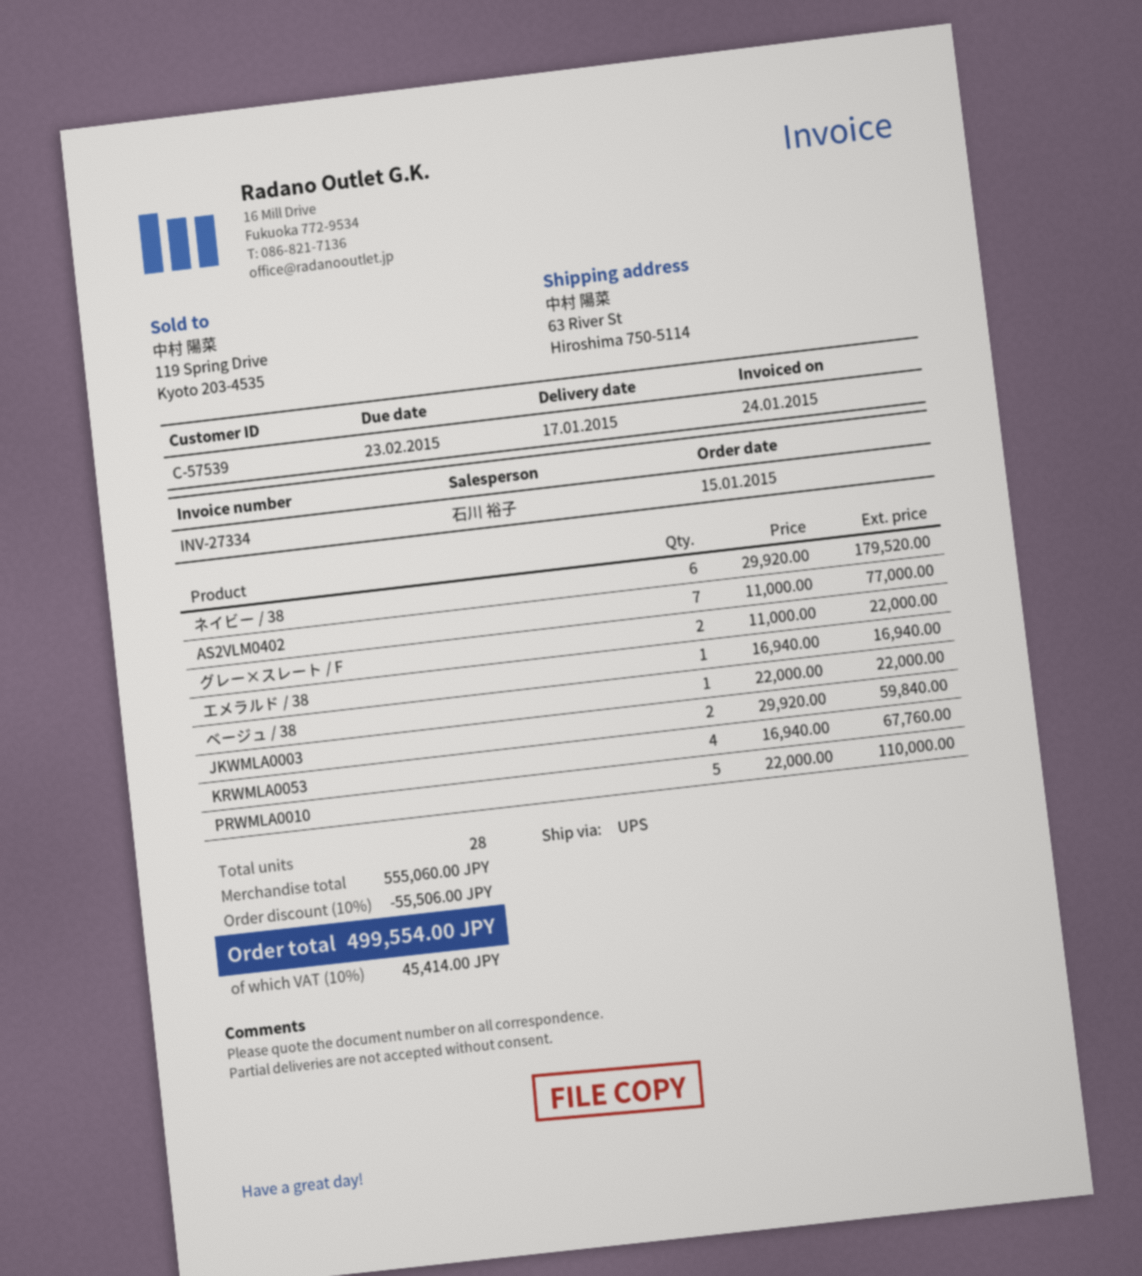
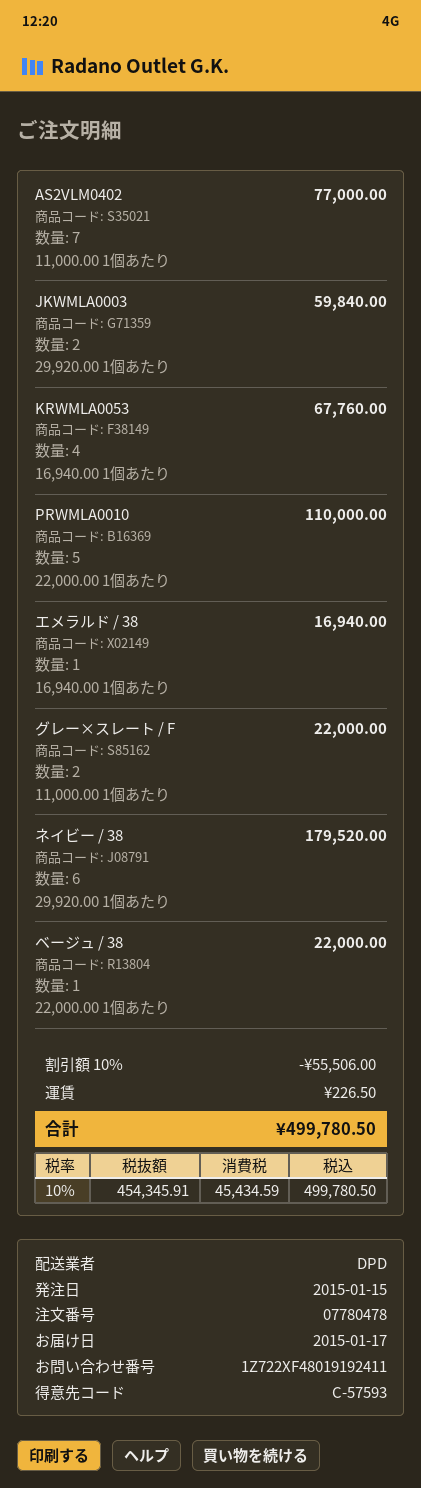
customer number: C-57539 -> C-57593
shipping method: UPS -> DPD
shipping: none -> 226.50
tax: 10% = 45414.00 -> 10% = 45434.59
total: 499554.00 -> 499780.50

